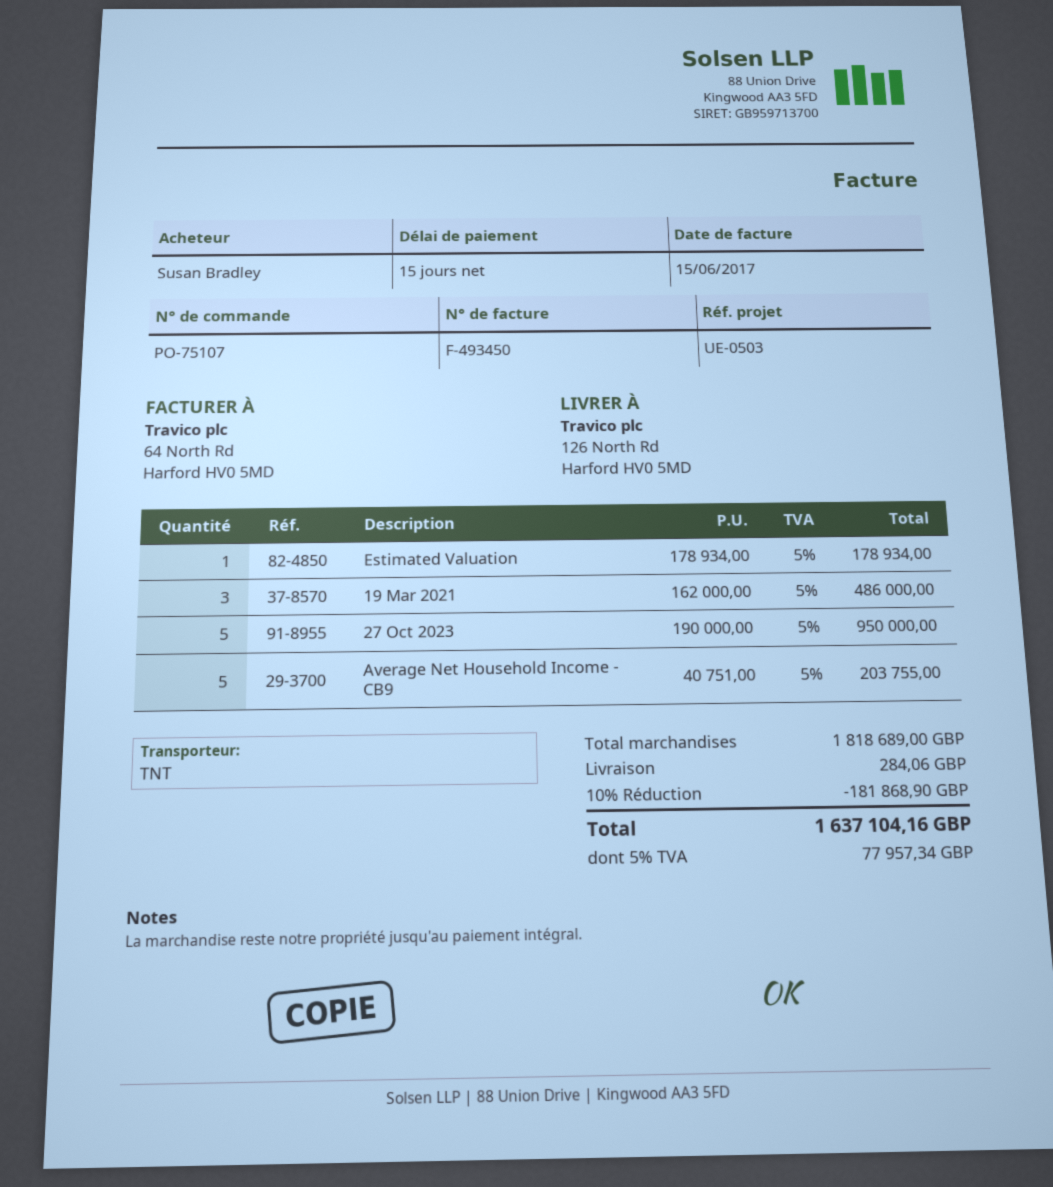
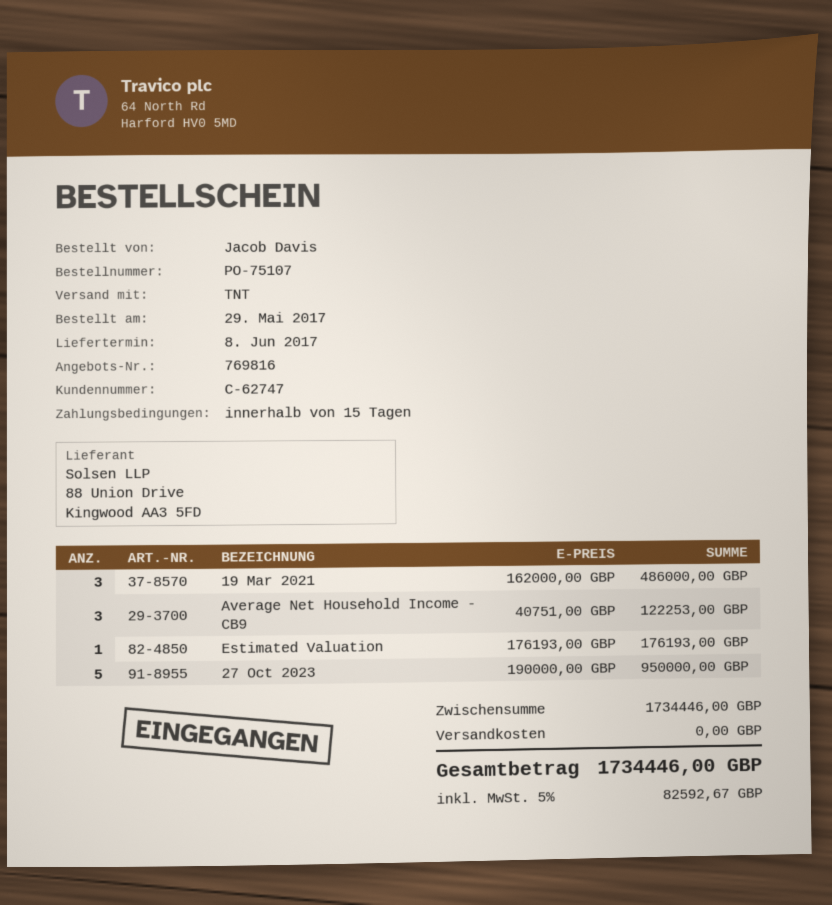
ordered by: Susan Bradley -> Jacob Davis
Estimated Valuation: 1 x 178934.00 = 178934.00 -> 1 x 176193.00 = 176193.00
Average Net Household Income - CB9: 5 x 40751.00 = 203755.00 -> 3 x 40751.00 = 122253.00
subtotal: 1818689.00 -> 1734446.00
discount: 10% = 181868.90 -> none
shipping: 284.06 -> 0.00
tax: 5% = 77957.34 -> 5% = 82592.67
total: 1637104.16 -> 1734446.00

